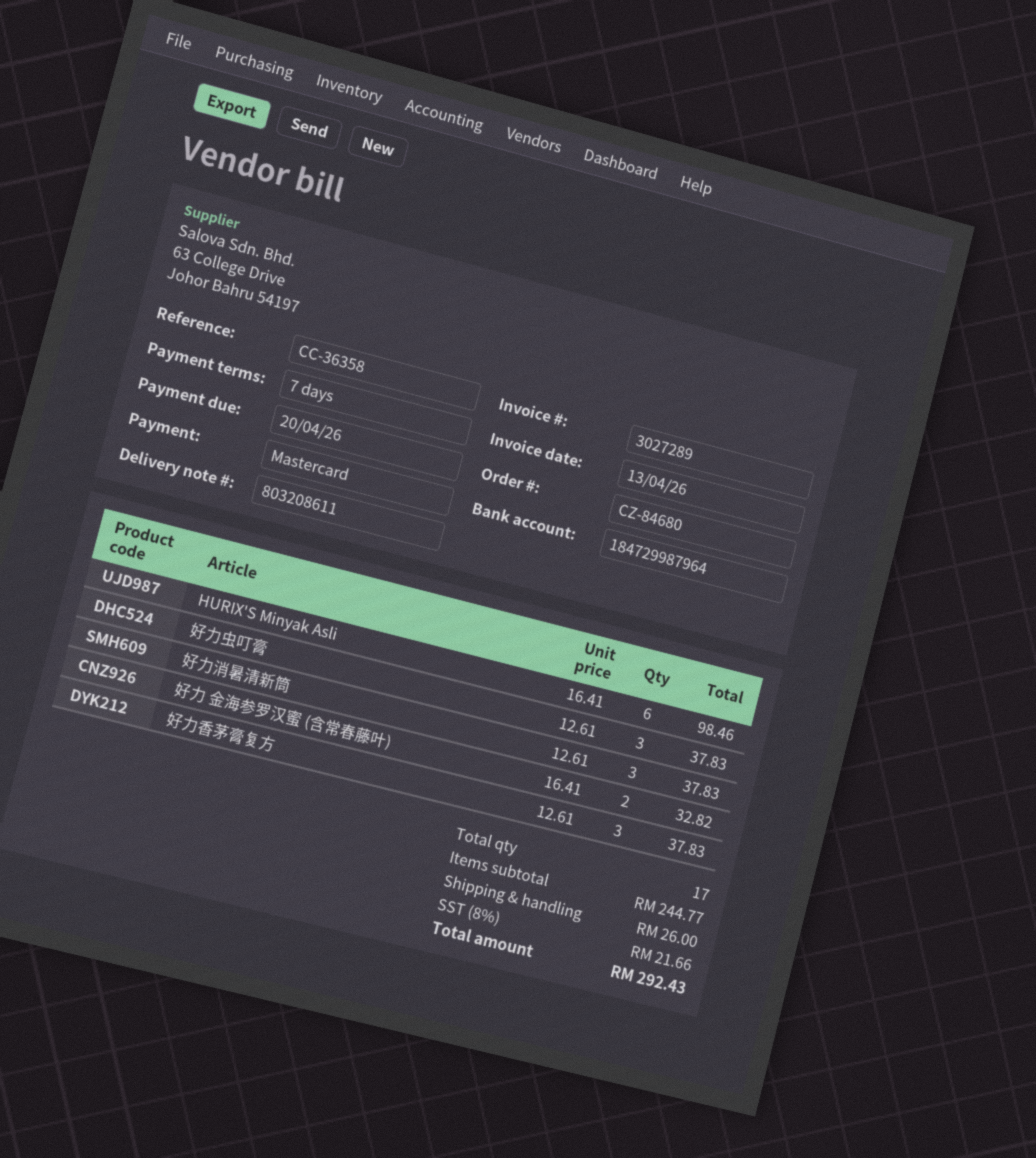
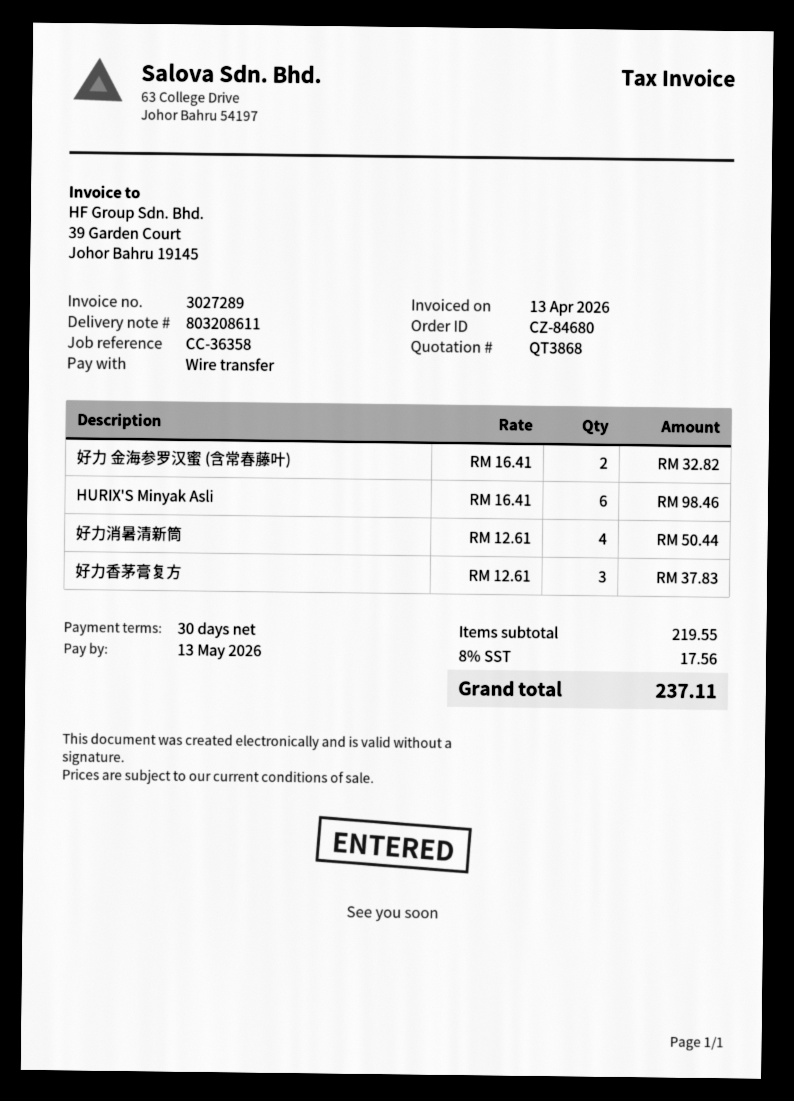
payment terms: 7 days -> 30 days
due date: 2026-04-20 -> 2026-05-13
payment method: Mastercard -> bank transfer
好力虫叮膏: 3 x 12.61 = 37.83 -> none
好力消暑清新筒: 3 x 12.61 = 37.83 -> 4 x 12.61 = 50.44
subtotal: 244.77 -> 219.55
shipping: 26.00 -> none
tax: 8% = 21.66 -> 8% = 17.56
total: 292.43 -> 237.11

